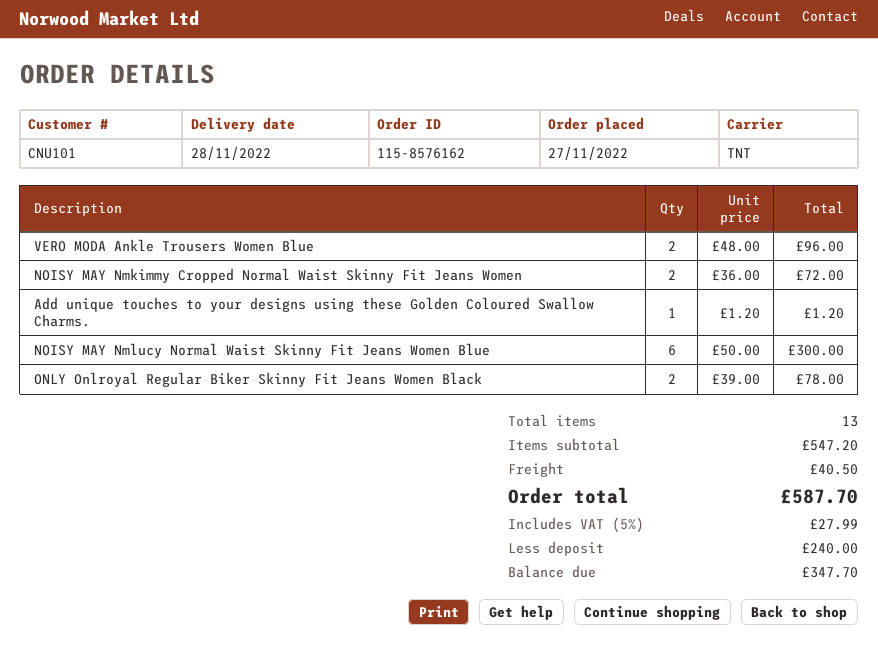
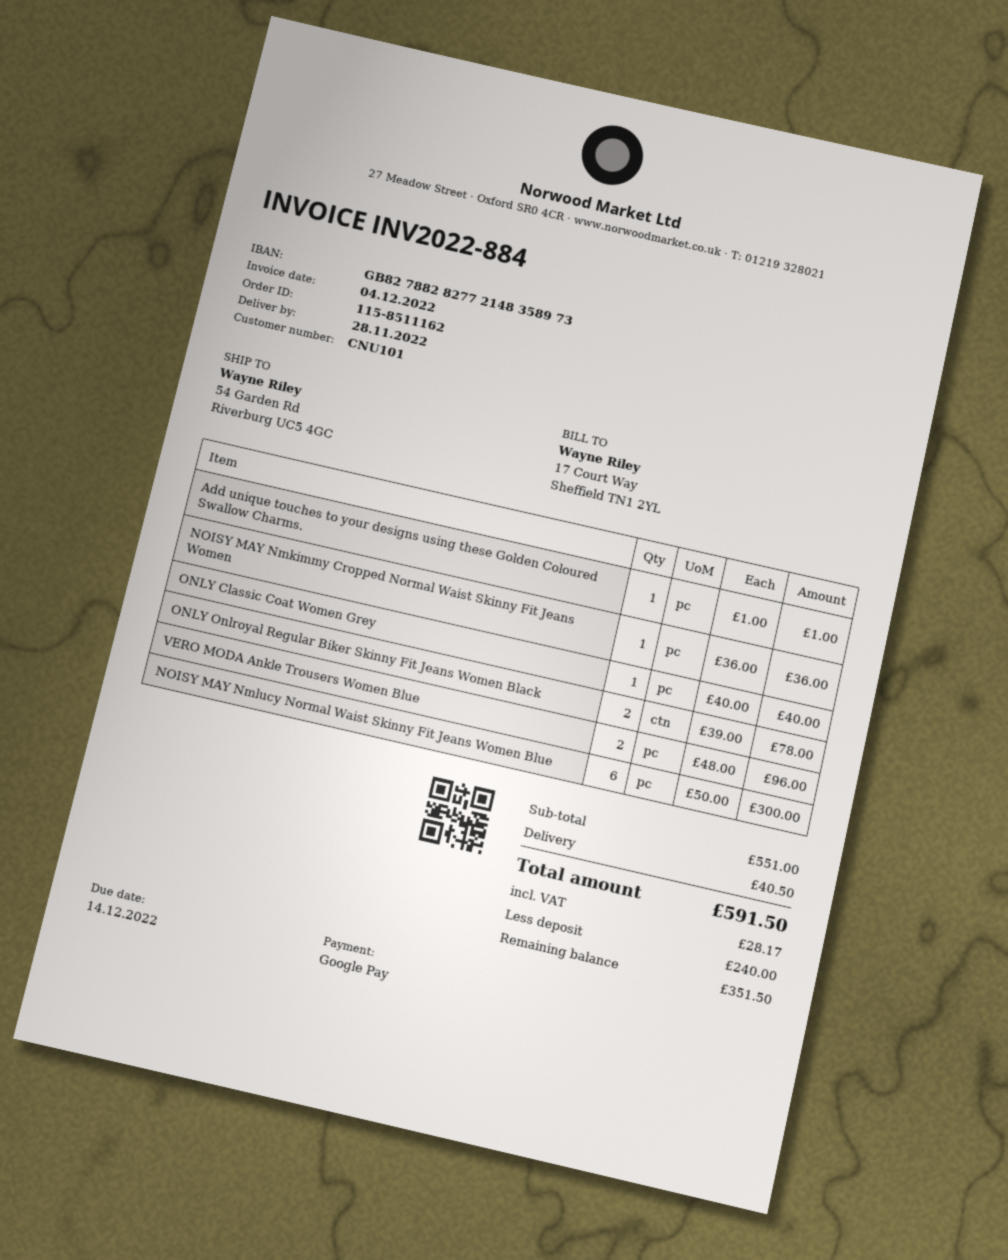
order number: 115-8576162 -> 115-8511162
NOISY MAY Nmkimmy Cropped Normal Waist Skinny Fit Jeans Women: 2 x 36.00 = 72.00 -> 1 x 36.00 = 36.00
Add unique touches to your designs using these Golden Coloured Swallow Charms.: 1 x 1.20 = 1.20 -> 1 x 1.00 = 1.00
ONLY Classic Coat Women Grey: none -> 1 x 40.00 = 40.00
subtotal: 547.20 -> 551.00
tax: 27.99 -> 28.17
total: 587.70 -> 591.50
balance: 347.70 -> 351.50

